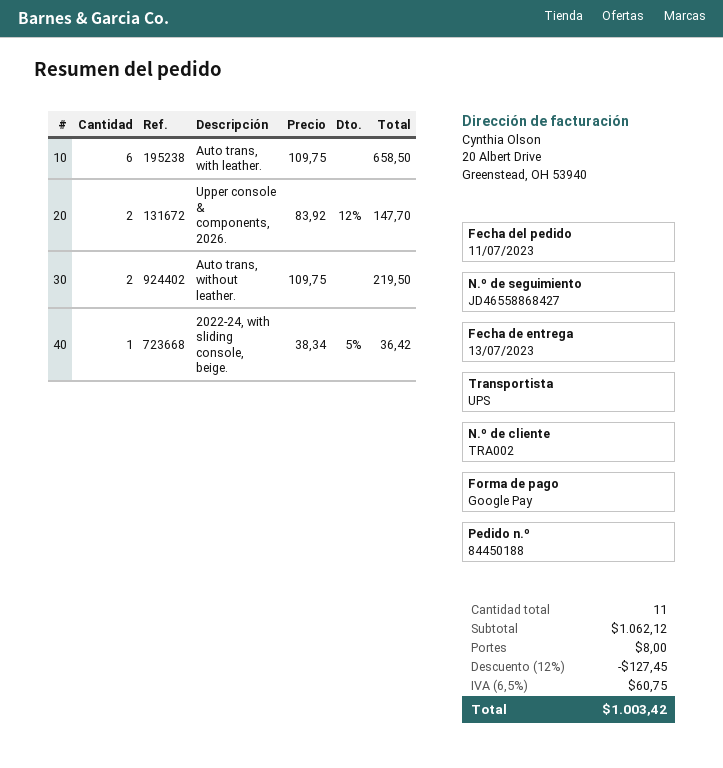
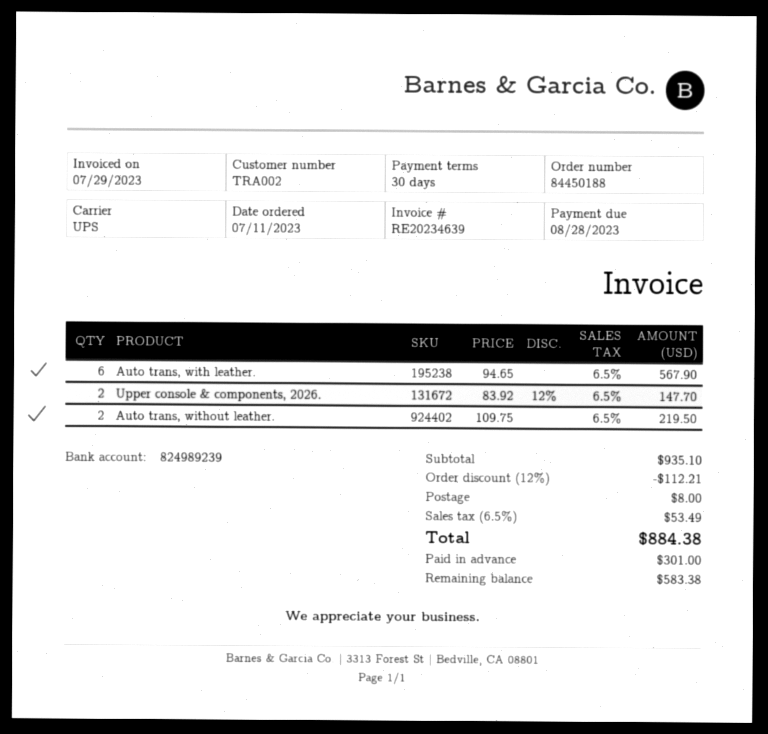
Auto trans, with leather.: 6 x 109.75 = 658.50 -> 6 x 94.65 = 567.90
2022-24, with sliding console, beige.: 1 x 38.34 - 5% = 36.42 -> none
subtotal: 1062.12 -> 935.10
discount: 12% = 127.45 -> 12% = 112.21
tax: 6.5% = 60.75 -> 6.5% = 53.49
total: 1003.42 -> 884.38

